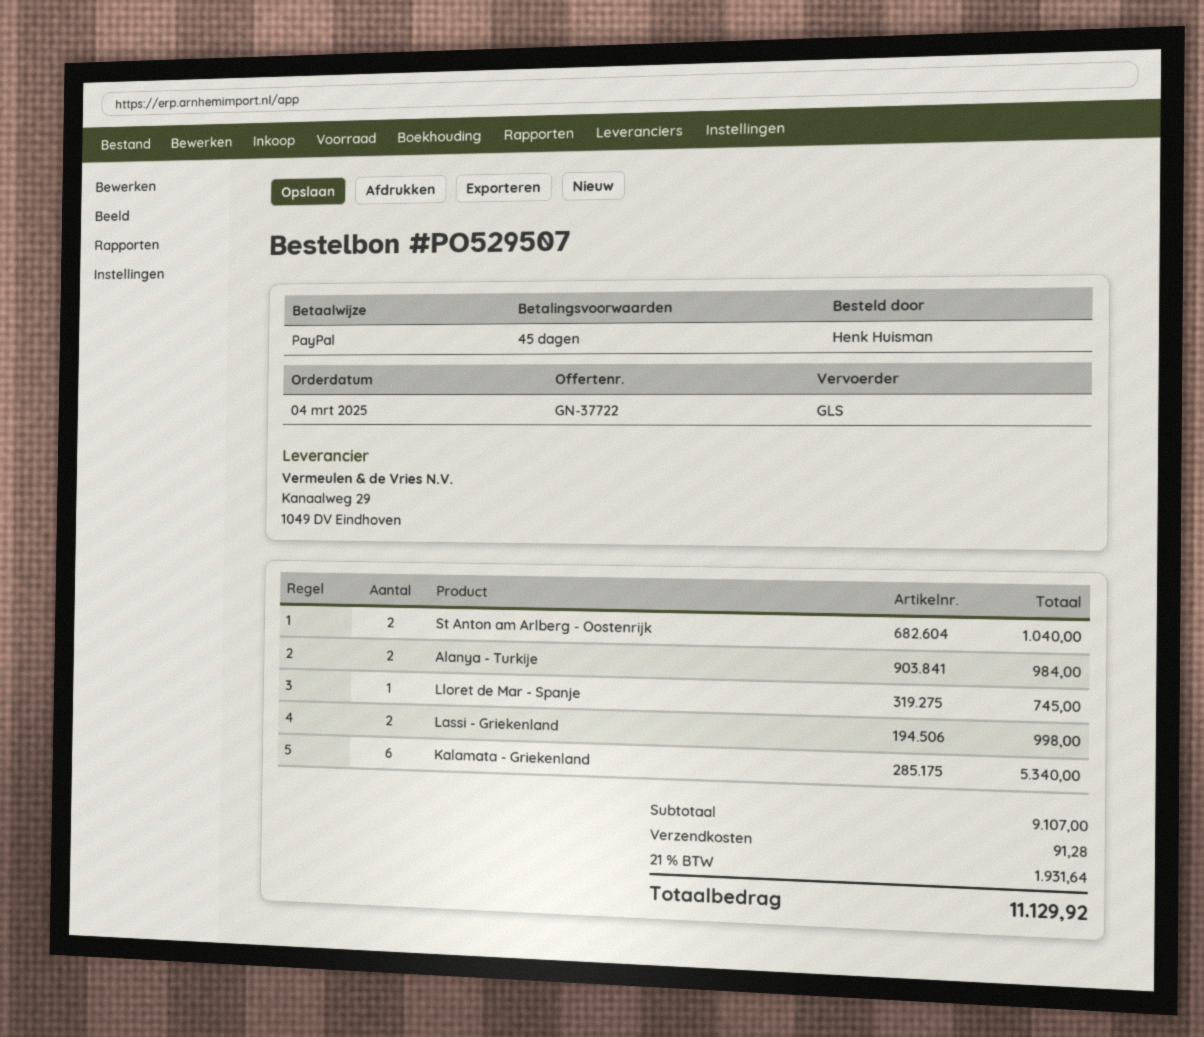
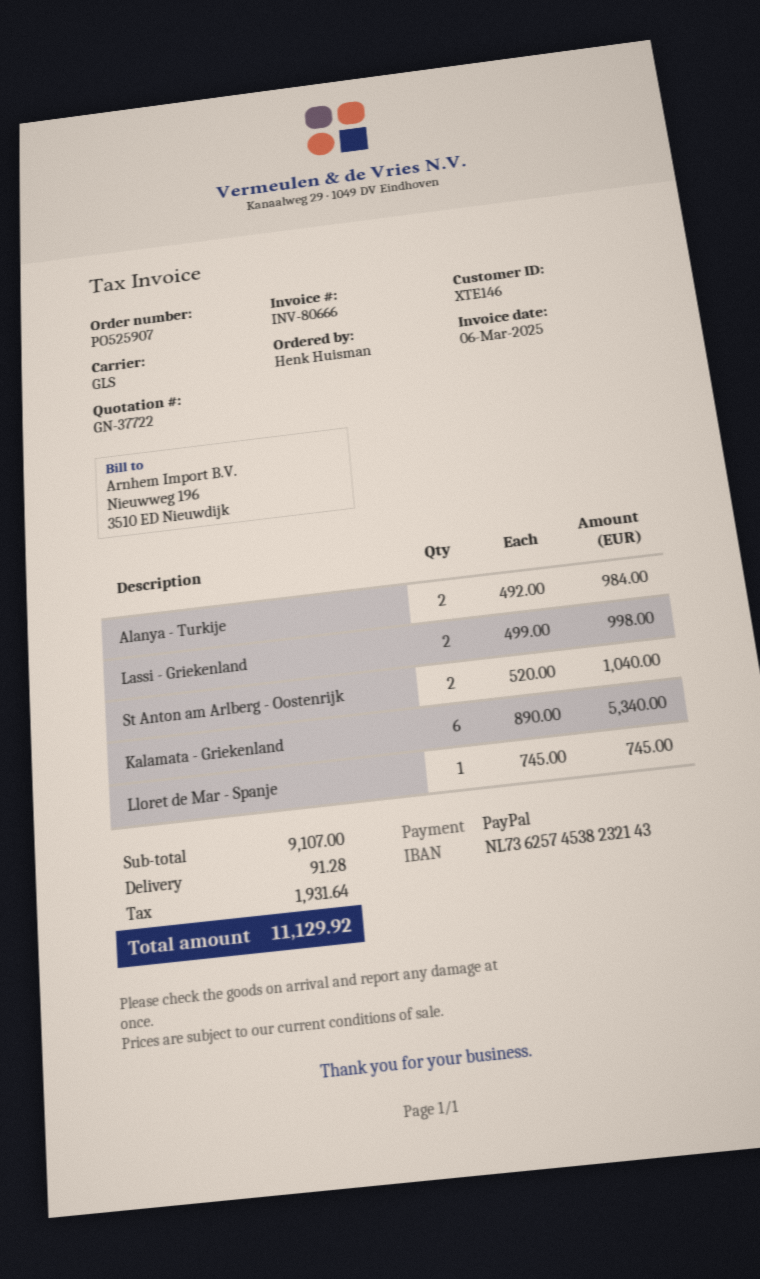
order number: PO529507 -> PO525907

